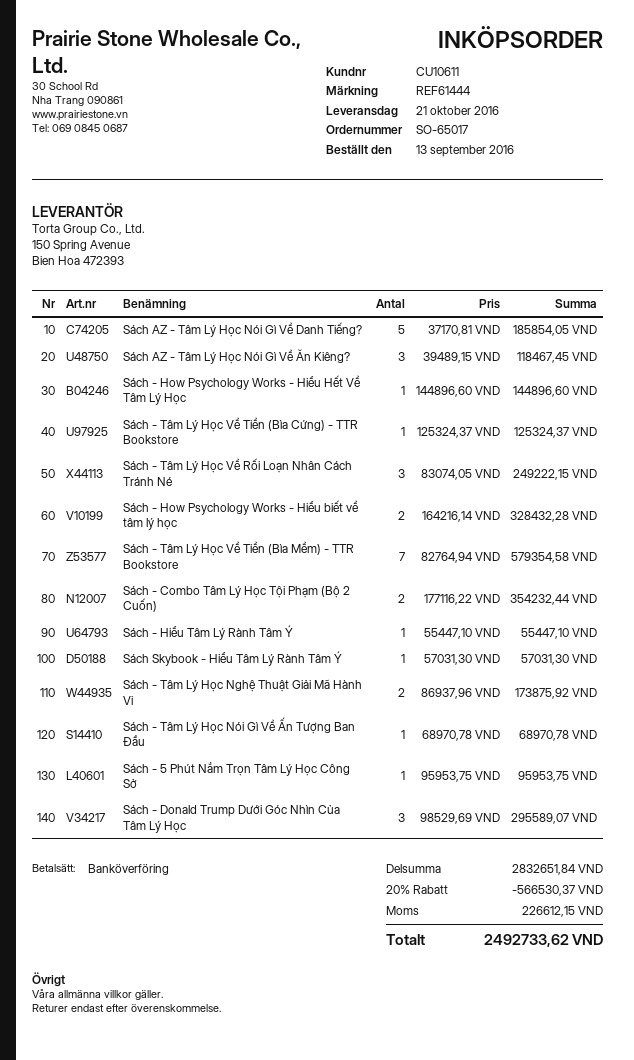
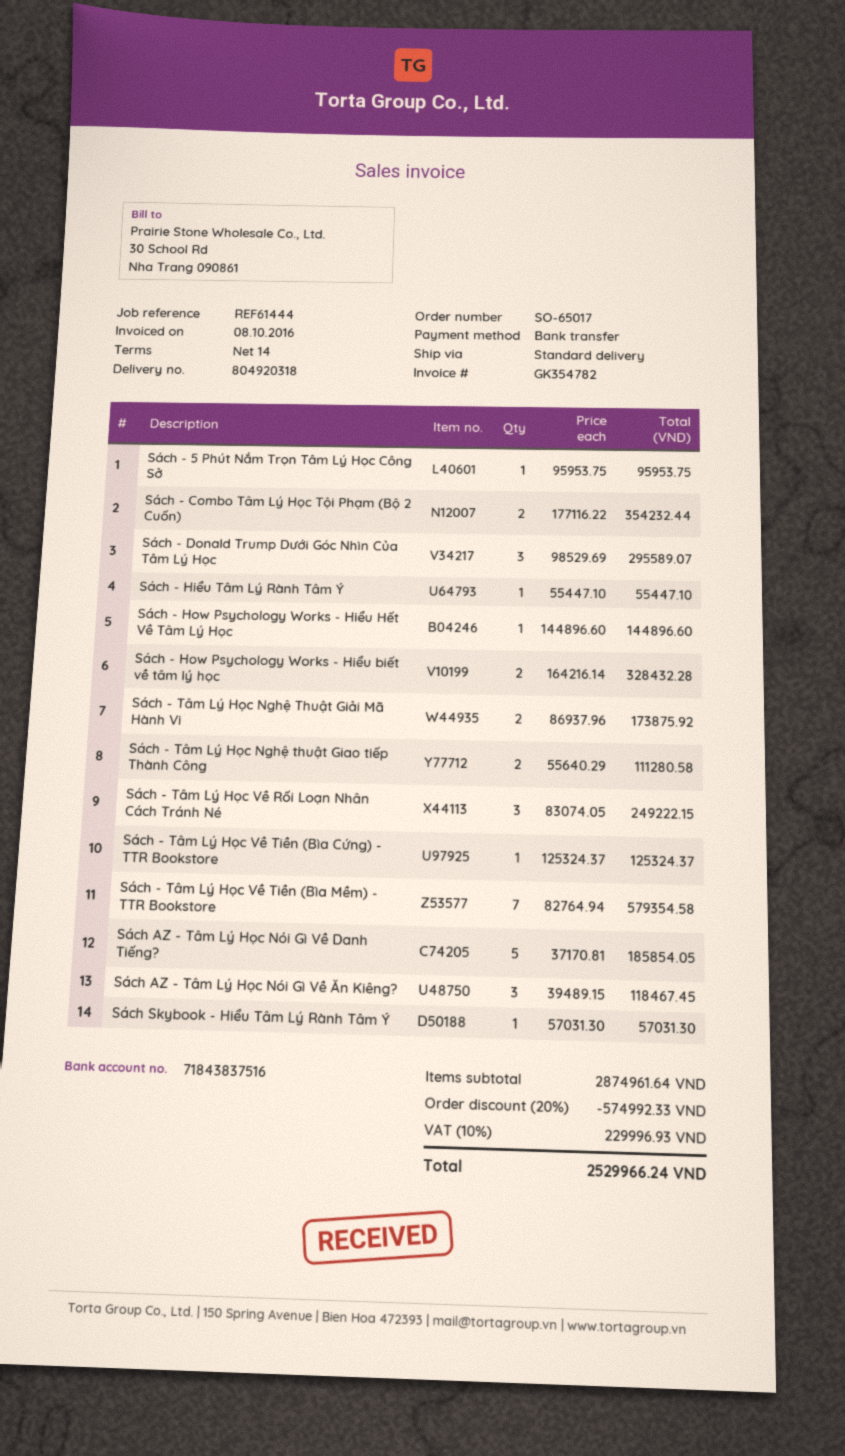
Sách - Tâm Lý Học Nói Gì Về Ấn Tượng Ban Đầu: 1 x 68970.78 = 68970.78 -> none
Sách - Tâm Lý Học Nghệ thuật Giao tiếp Thành Công: none -> 2 x 55640.29 = 111280.58
subtotal: 2832651.84 -> 2874961.64
discount: 20% = 566530.37 -> 20% = 574992.33
tax: 226612.15 -> 229996.93
total: 2492733.62 -> 2529966.24

